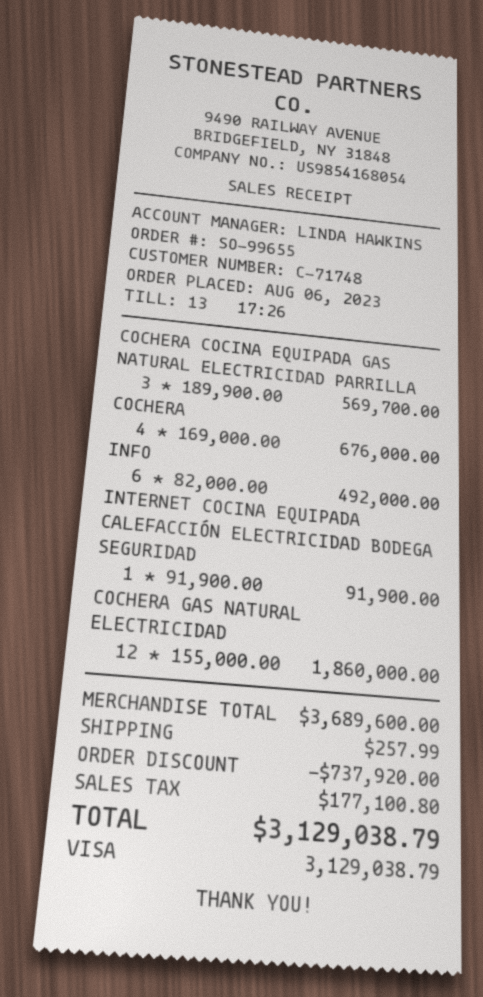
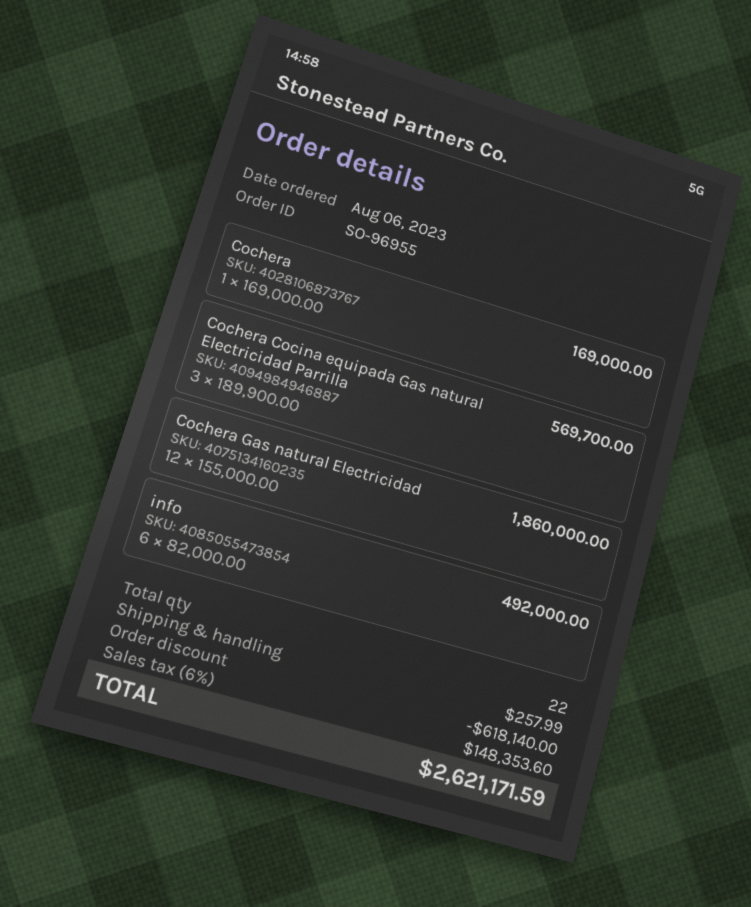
order number: SO-99655 -> SO-96955
COCHERA: 4 x 169000.00 = 676000.00 -> 1 x 169000.00 = 169000.00
INTERNET COCINA EQUIPADA CALEFACCIÓN ELECTRICIDAD BODEGA SEGURIDAD: 1 x 91900.00 = 91900.00 -> none
discount: 737920.00 -> 618140.00
tax: 177100.80 -> 148353.60
total: 3129038.79 -> 2621171.59

